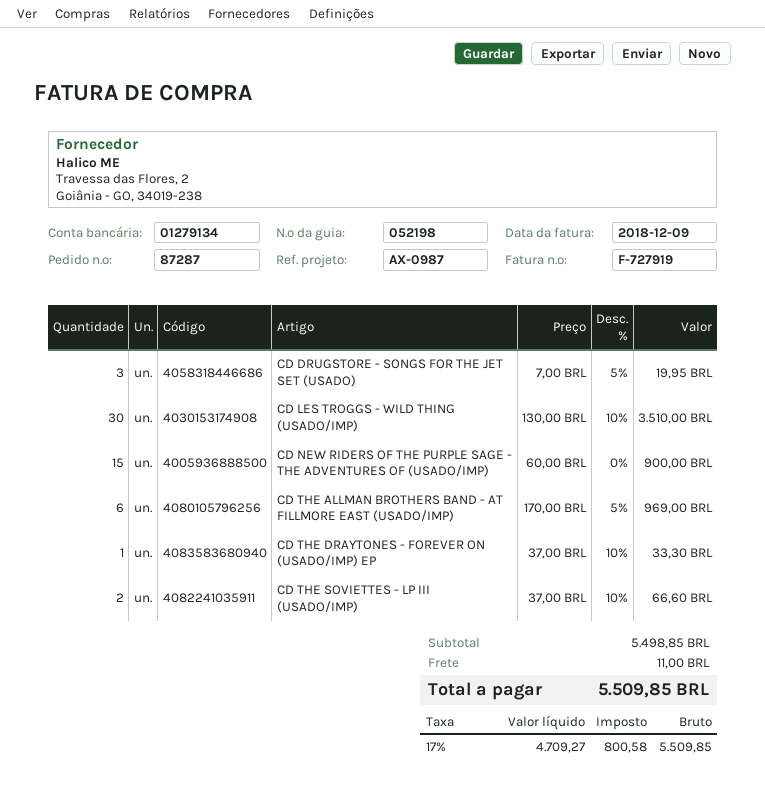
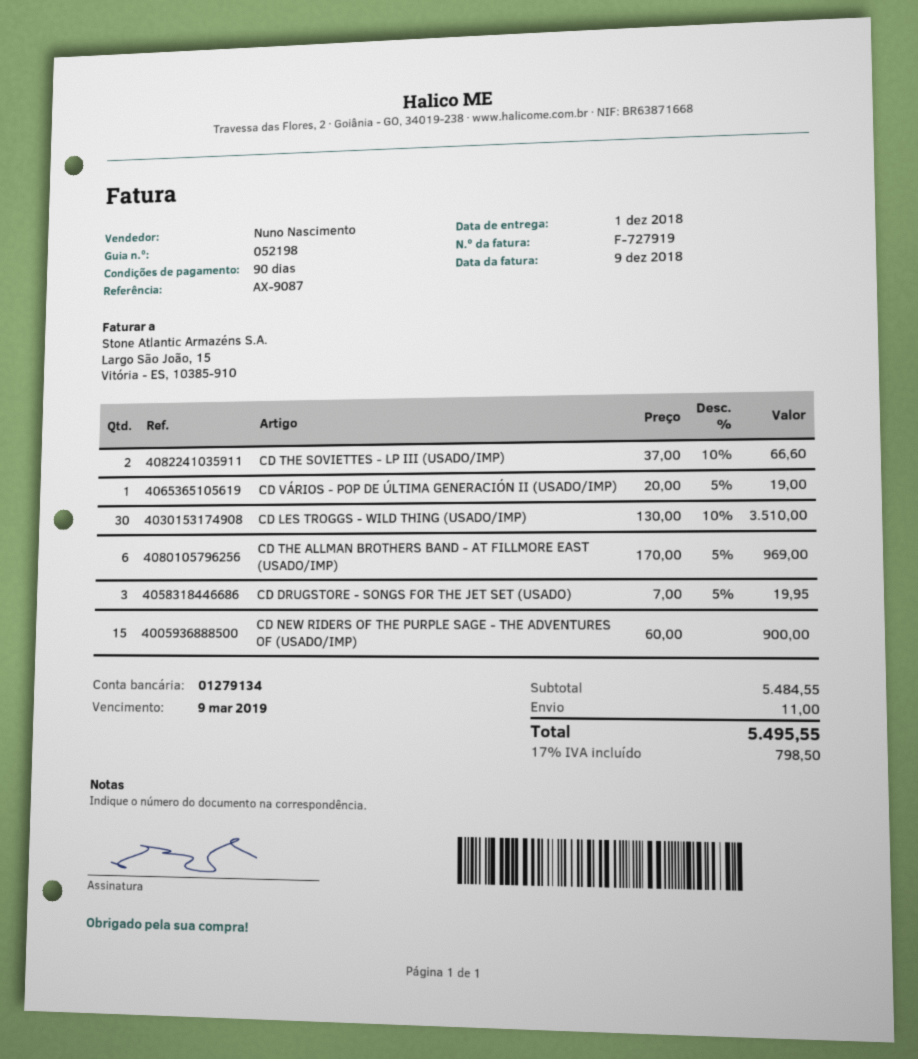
reference: AX-0987 -> AX-9087
CD THE DRAYTONES - FOREVER ON (USADO/IMP) EP: 1 x 37.00 - 10% = 33.30 -> none
CD VÁRIOS - POP DE ÚLTIMA GENERACIÓN II (USADO/IMP): none -> 1 x 20.00 - 5% = 19.00
subtotal: 5498.85 -> 5484.55
tax: 17% = 800.58 -> 17% = 798.50
total: 5509.85 -> 5495.55

